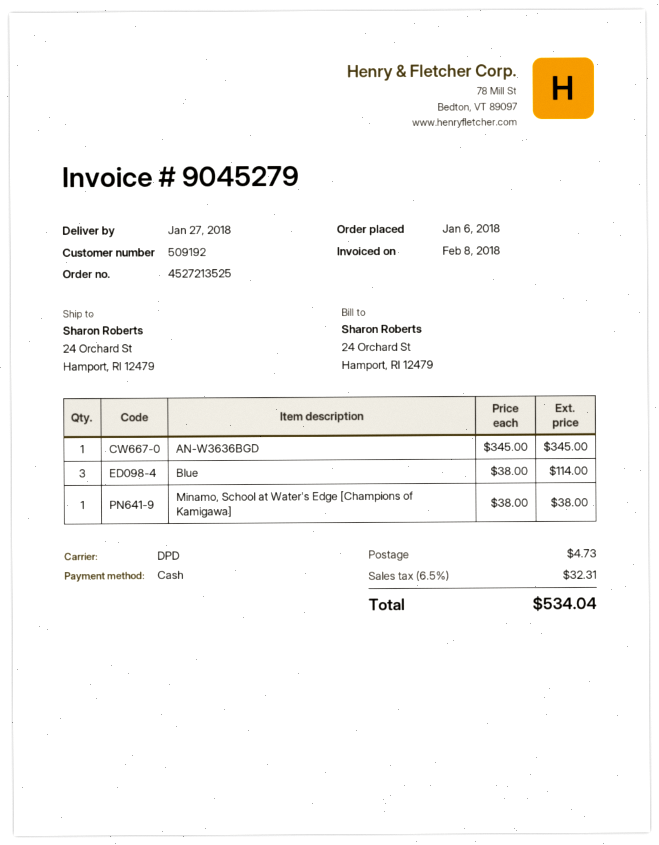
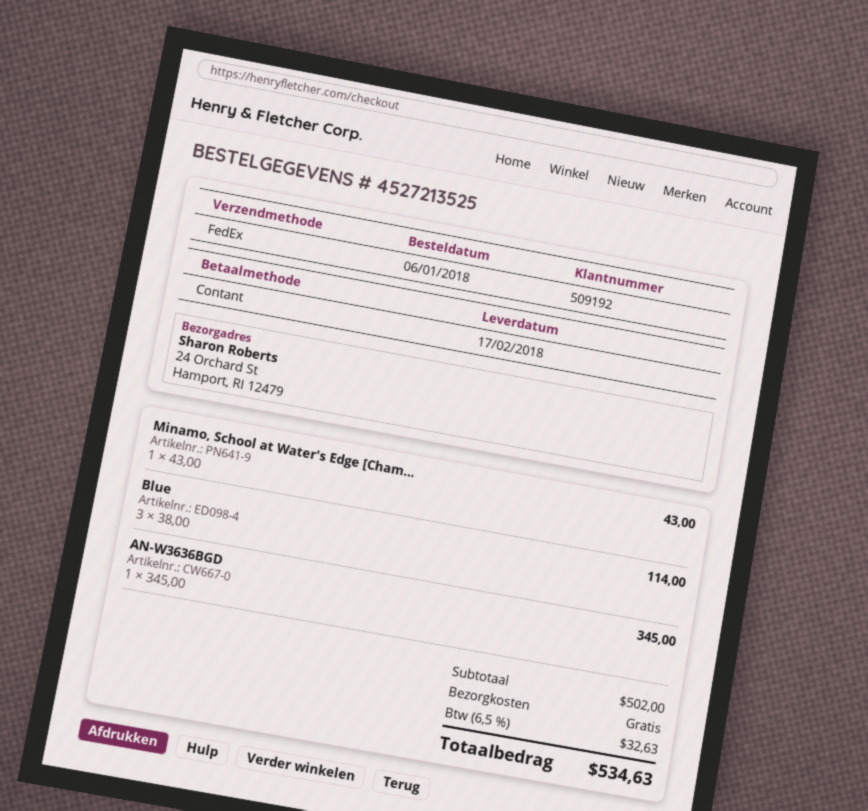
delivery date: 2018-01-27 -> 2018-02-17
shipping method: DPD -> FedEx
Minamo, School at Water's Edge [Champions of Kamigawa]: 1 x 38.00 = 38.00 -> 1 x 43.00 = 43.00
shipping: 4.73 -> 0.00
tax: 6.5% = 32.31 -> 6.5% = 32.63
total: 534.04 -> 534.63

